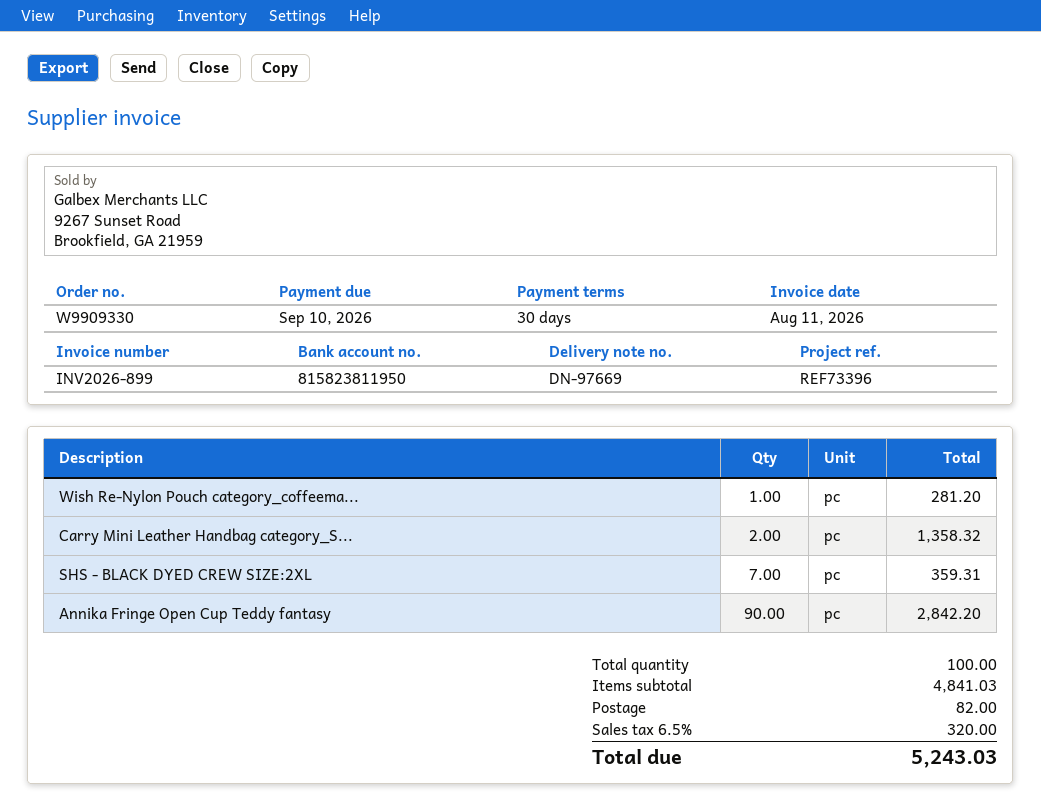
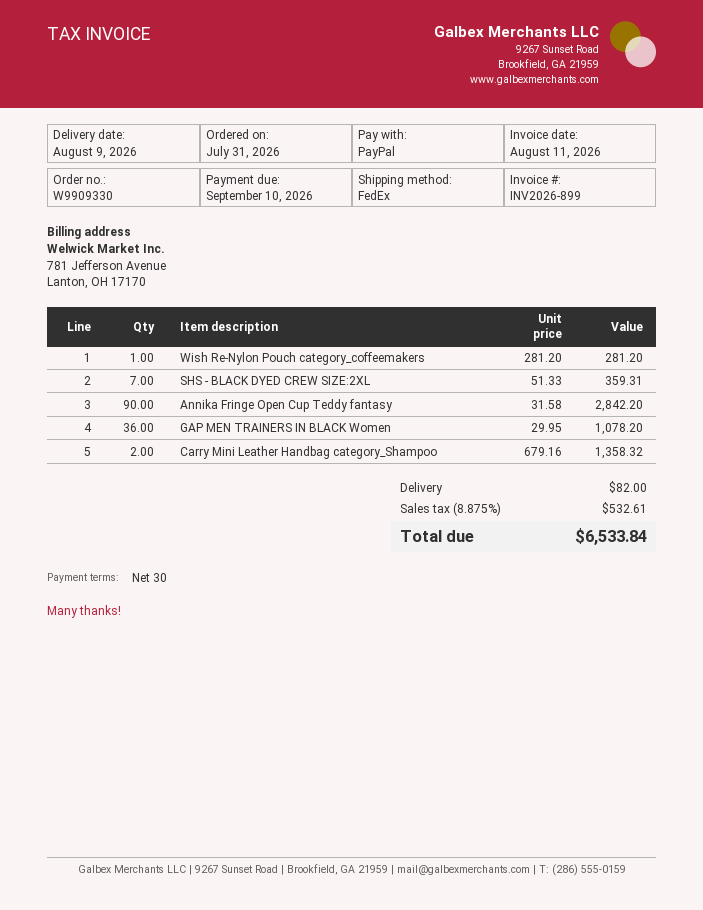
GAP MEN TRAINERS IN BLACK Women: none -> 36 for 1078.20
tax: 6.5% = 320.00 -> 8.875% = 532.61
total: 5243.03 -> 6533.84

